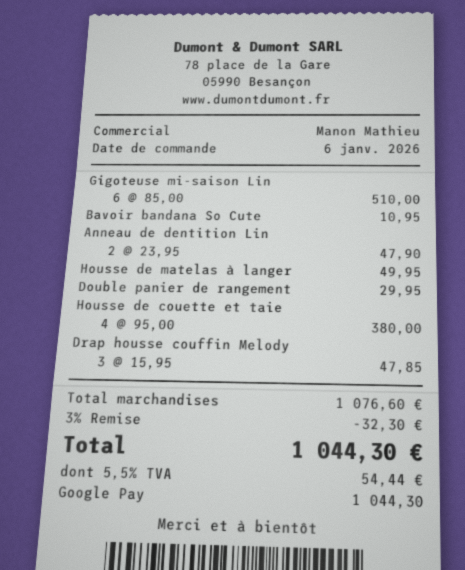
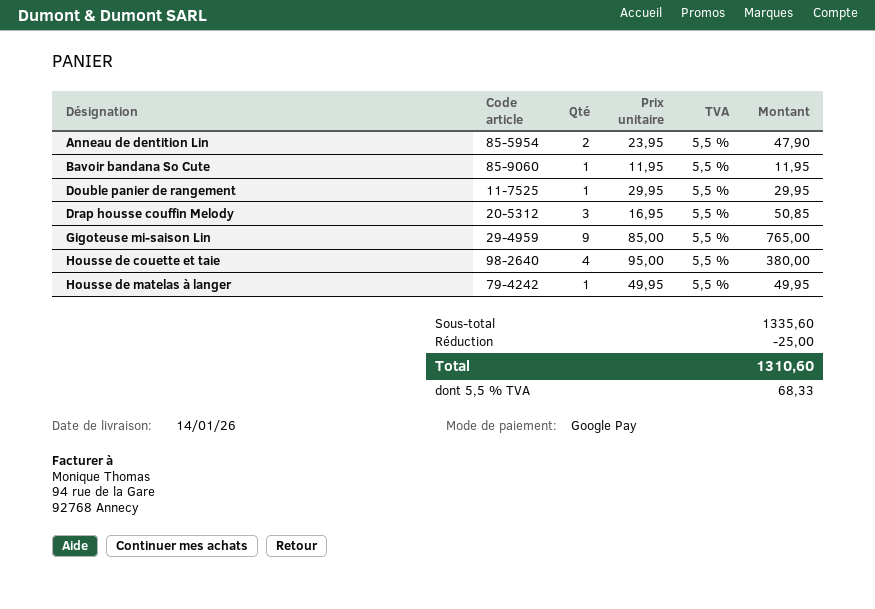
Gigoteuse mi-saison Lin: 6 x 85.00 = 510.00 -> 9 x 85.00 = 765.00
Bavoir bandana So Cute: 1 x 10.95 = 10.95 -> 1 x 11.95 = 11.95
Drap housse couffin Melody: 3 x 15.95 = 47.85 -> 3 x 16.95 = 50.85
subtotal: 1076.60 -> 1335.60
discount: 32.30 -> 25.00
tax: 5.5% = 54.44 -> 5.5% = 68.33
total: 1044.30 -> 1310.60

